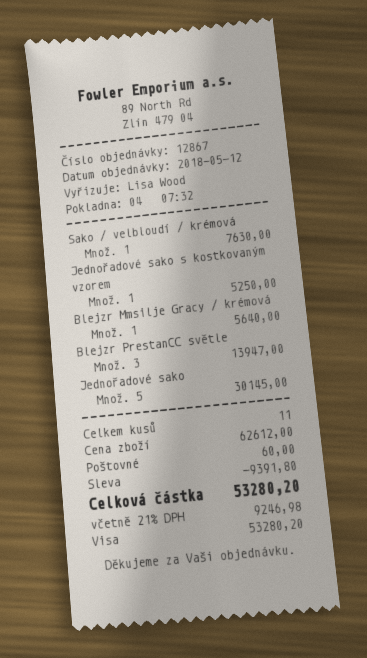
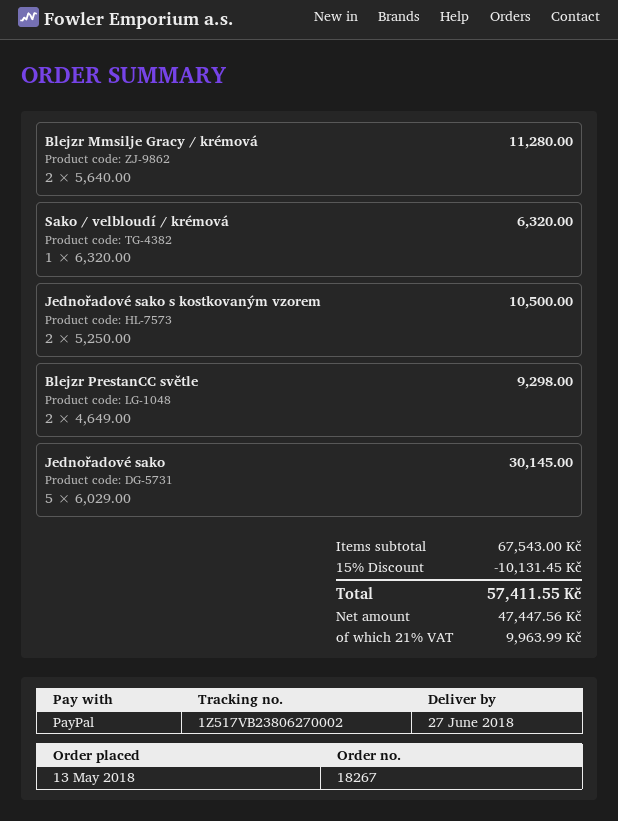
order number: 12867 -> 18267
order date: 2018-05-12 -> 2018-05-13
payment method: Visa -> PayPal
Sako / velbloudí / krémová: 1 for 7630.00 -> 1 for 6320.00
Jednořadové sako s kostkovaným vzorem: 1 for 5250.00 -> 2 for 10500.00
Blejzr Mmsilje Gracy / krémová: 1 for 5640.00 -> 2 for 11280.00
Blejzr PrestanCC světle: 3 for 13947.00 -> 2 for 9298.00
subtotal: 62612.00 -> 67543.00
discount: 9391.80 -> 10131.45
shipping: 60.00 -> none
tax: 21% = 9246.98 -> 21% = 9963.99
total: 53280.20 -> 57411.55

